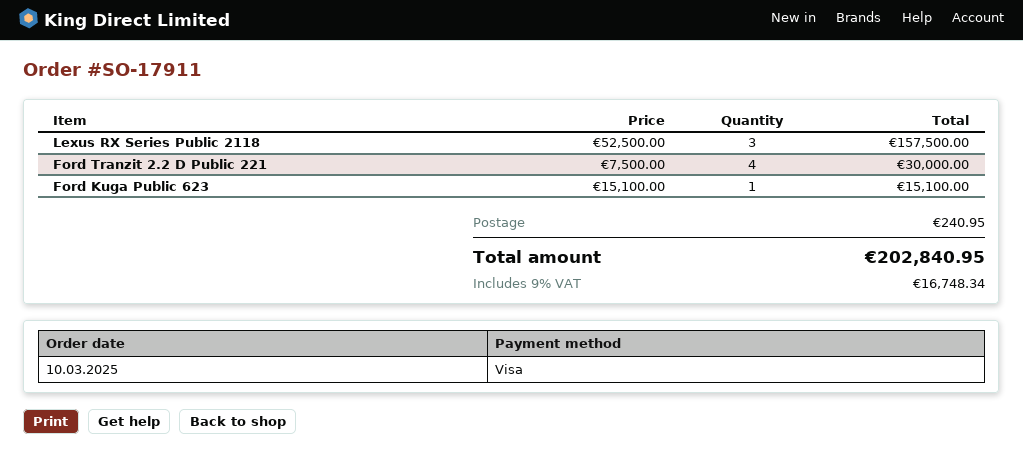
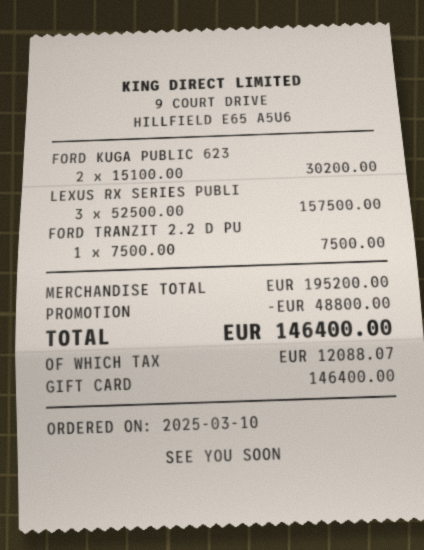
payment method: Visa -> gift card
Ford Tranzit 2.2 D Public 221: 4 x 7500.00 = 30000.00 -> 1 x 7500.00 = 7500.00
Ford Kuga Public 623: 1 x 15100.00 = 15100.00 -> 2 x 15100.00 = 30200.00
discount: none -> 48800.00
shipping: 240.95 -> none
tax: 16748.34 -> 12088.07
total: 202840.95 -> 146400.00

